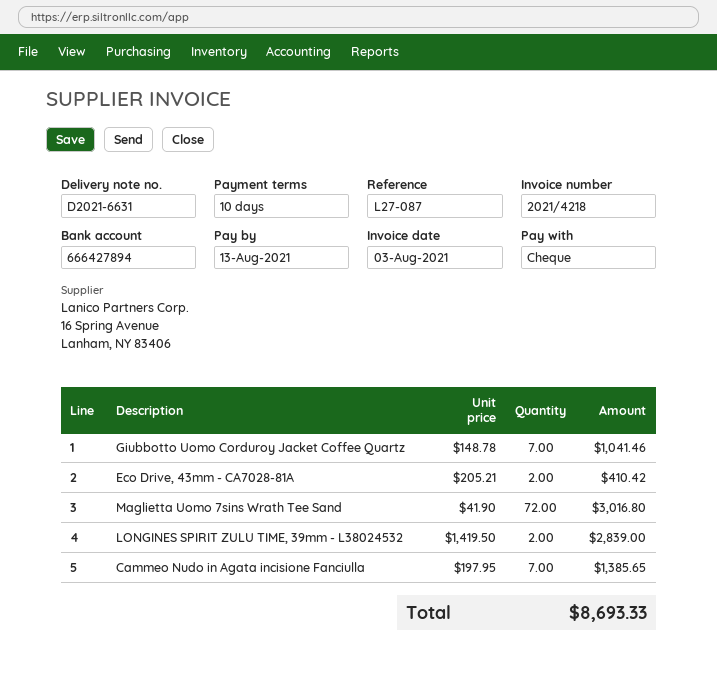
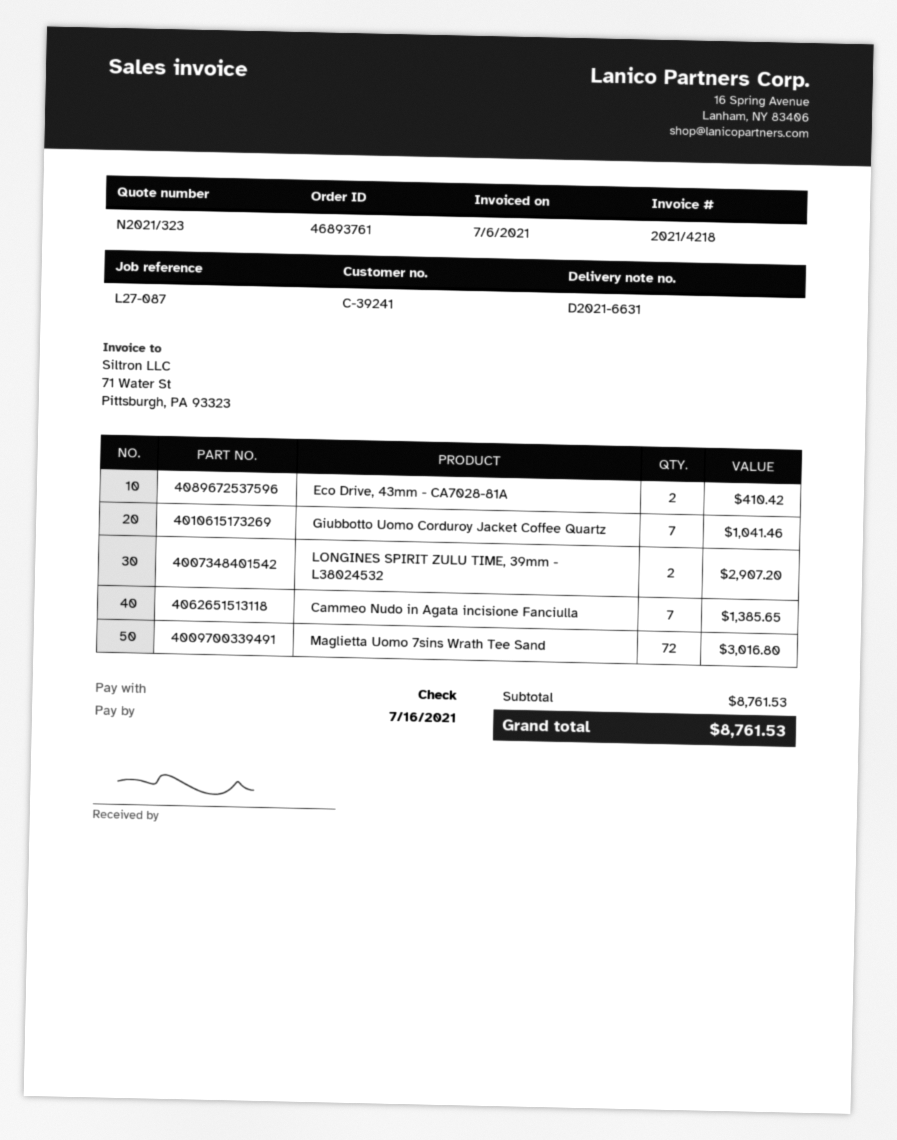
invoice date: 2021-08-03 -> 2021-07-06
due date: 2021-08-13 -> 2021-07-16
LONGINES SPIRIT ZULU TIME, 39mm - L38024532: 2 for 2839.00 -> 2 for 2907.20
total: 8693.33 -> 8761.53

